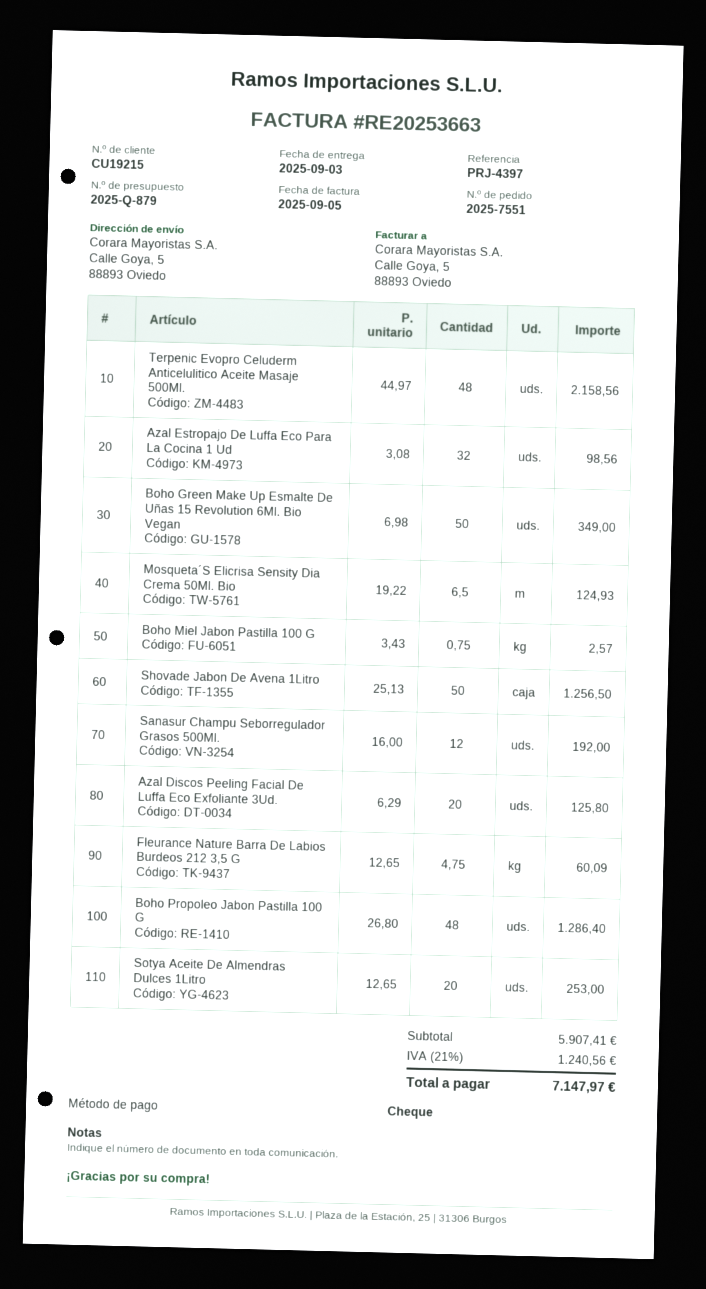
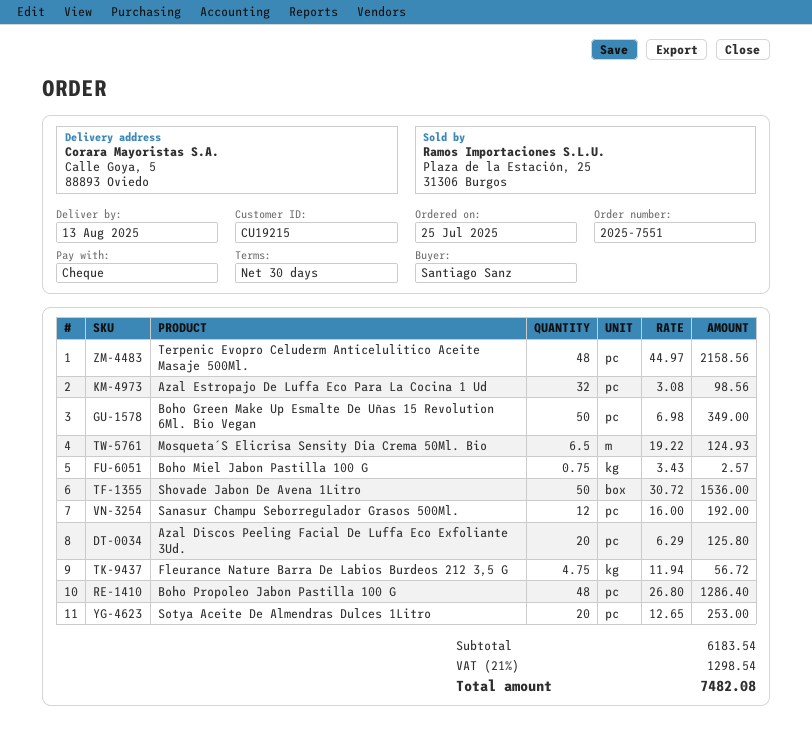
delivery date: 2025-09-03 -> 2025-08-13
Shovade Jabon De Avena 1Litro: 50 x 25.13 = 1256.50 -> 50 x 30.72 = 1536.00
Fleurance Nature Barra De Labios Burdeos 212 3,5 G: 4.75 x 12.65 = 60.09 -> 4.75 x 11.94 = 56.72
subtotal: 5907.41 -> 6183.54
tax: 21% = 1240.56 -> 21% = 1298.54
total: 7147.97 -> 7482.08

